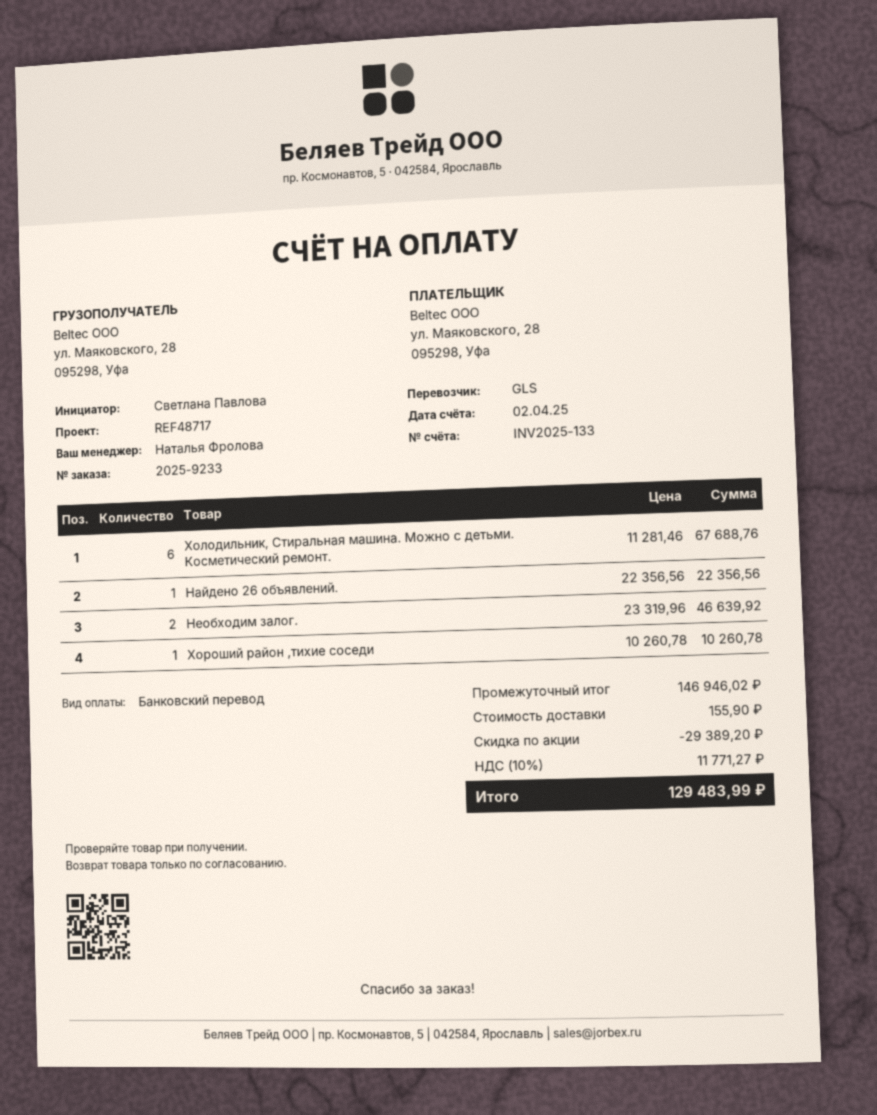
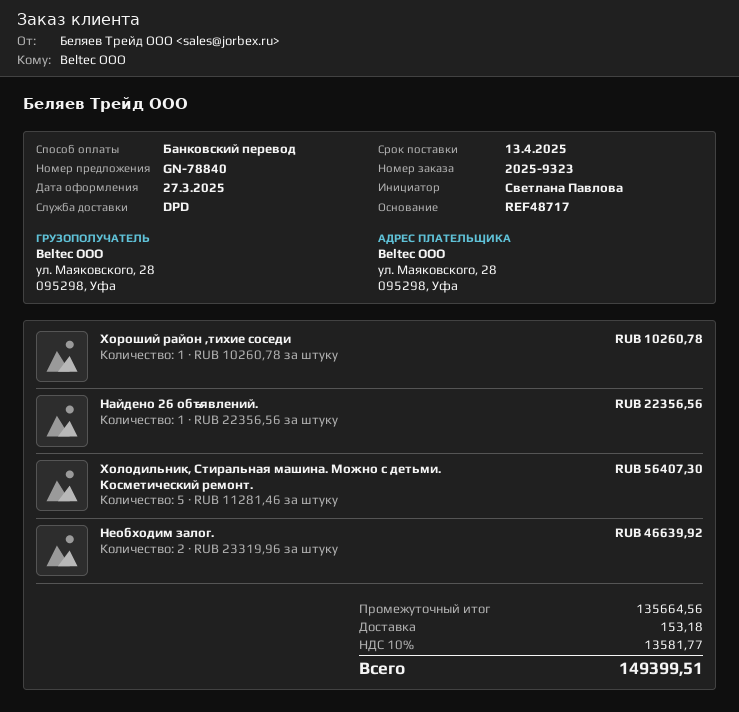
order number: 2025-9233 -> 2025-9323
shipping method: GLS -> DPD
Холодильник, Стиральная машина. Можно с детьми. Косметический ремонт.: 6 x 11281.46 = 67688.76 -> 5 x 11281.46 = 56407.30
subtotal: 146946.02 -> 135664.56
discount: 29389.20 -> none
shipping: 155.90 -> 153.18
tax: 10% = 11771.27 -> 10% = 13581.77
total: 129483.99 -> 149399.51

